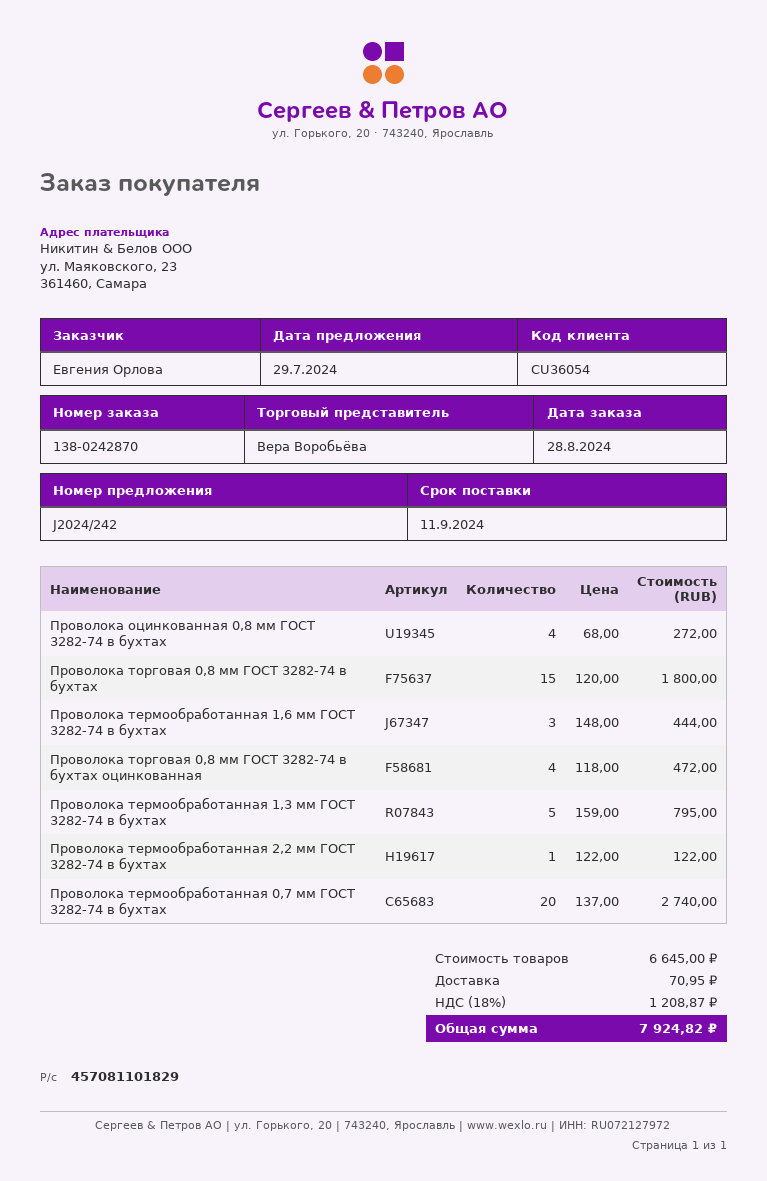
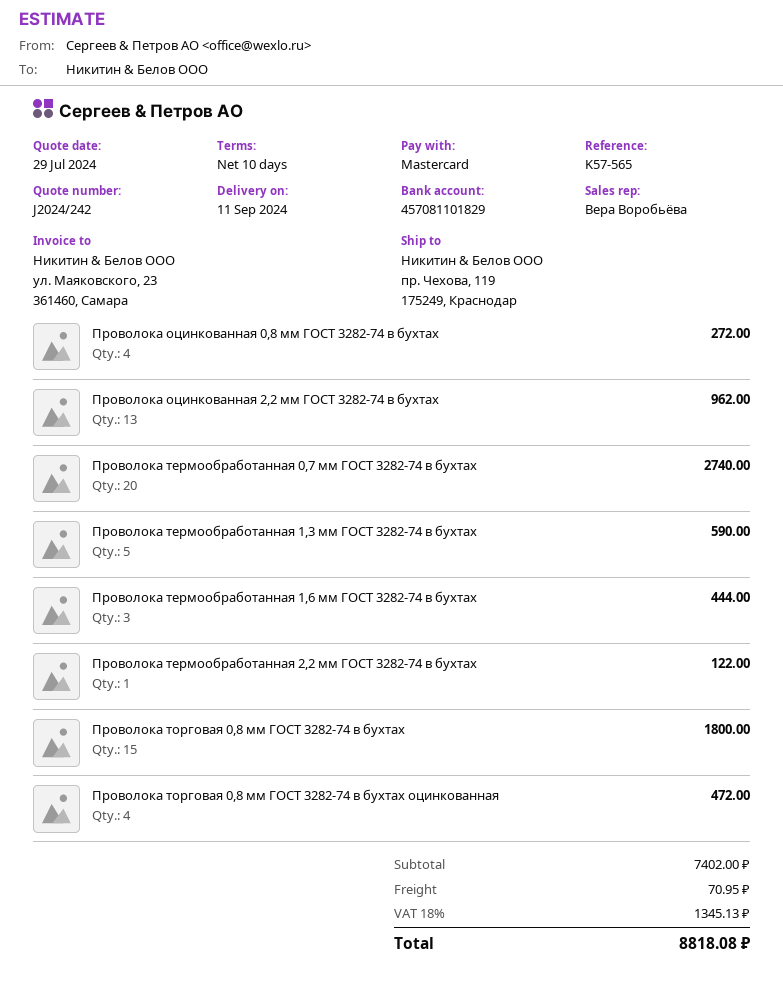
Проволока термообработанная 1,3 мм ГОСТ 3282-74 в бухтах: 5 for 795.00 -> 5 for 590.00
Проволока оцинкованная 2,2 мм ГОСТ 3282-74 в бухтах: none -> 13 for 962.00
subtotal: 6645.00 -> 7402.00
tax: 18% = 1208.87 -> 18% = 1345.13
total: 7924.82 -> 8818.08

